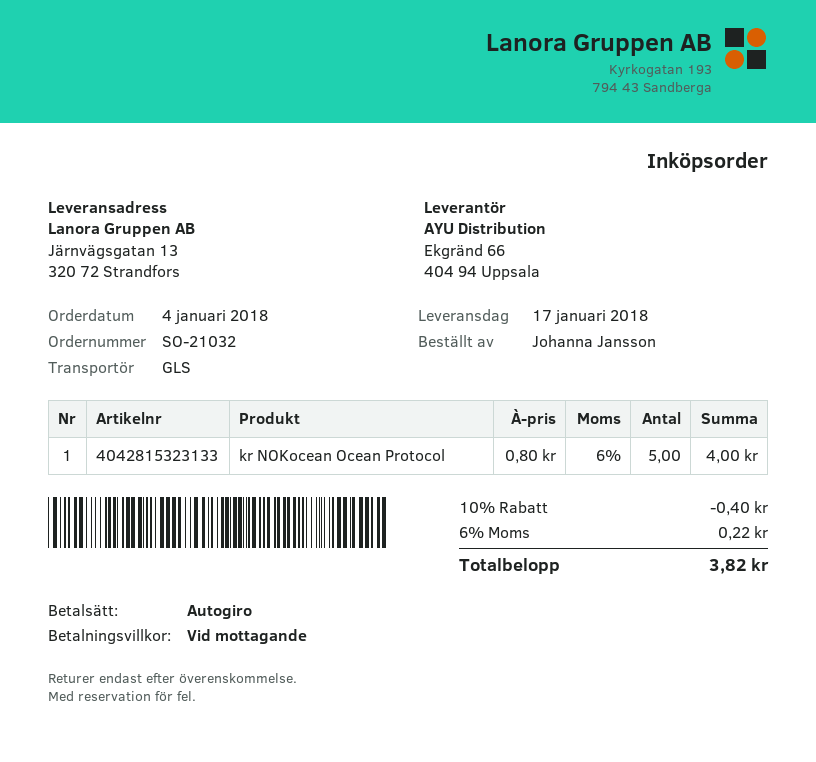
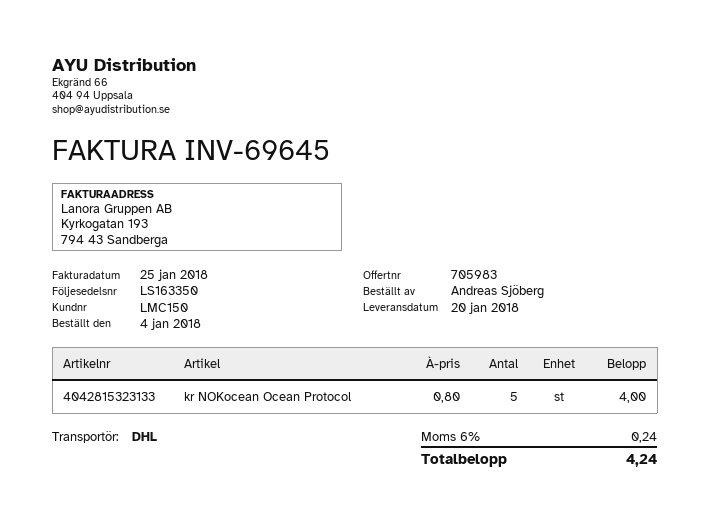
delivery date: 2018-01-17 -> 2018-01-20
ordered by: Johanna Jansson -> Andreas Sjöberg
shipping method: GLS -> DHL
discount: 10% = 0.40 -> none
tax: 6% = 0.22 -> 6% = 0.24
total: 3.82 -> 4.24

